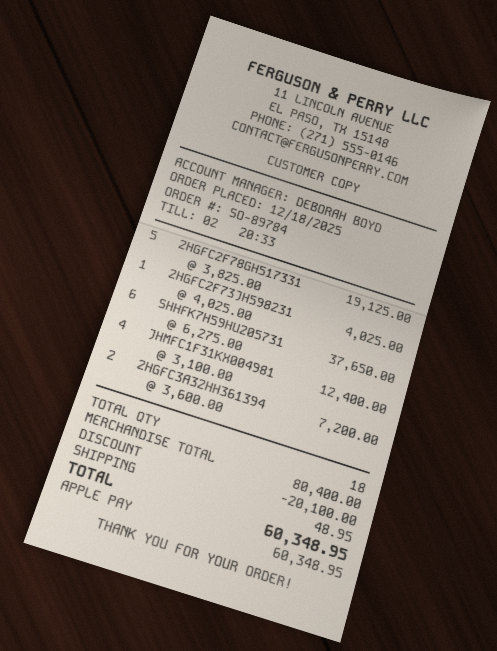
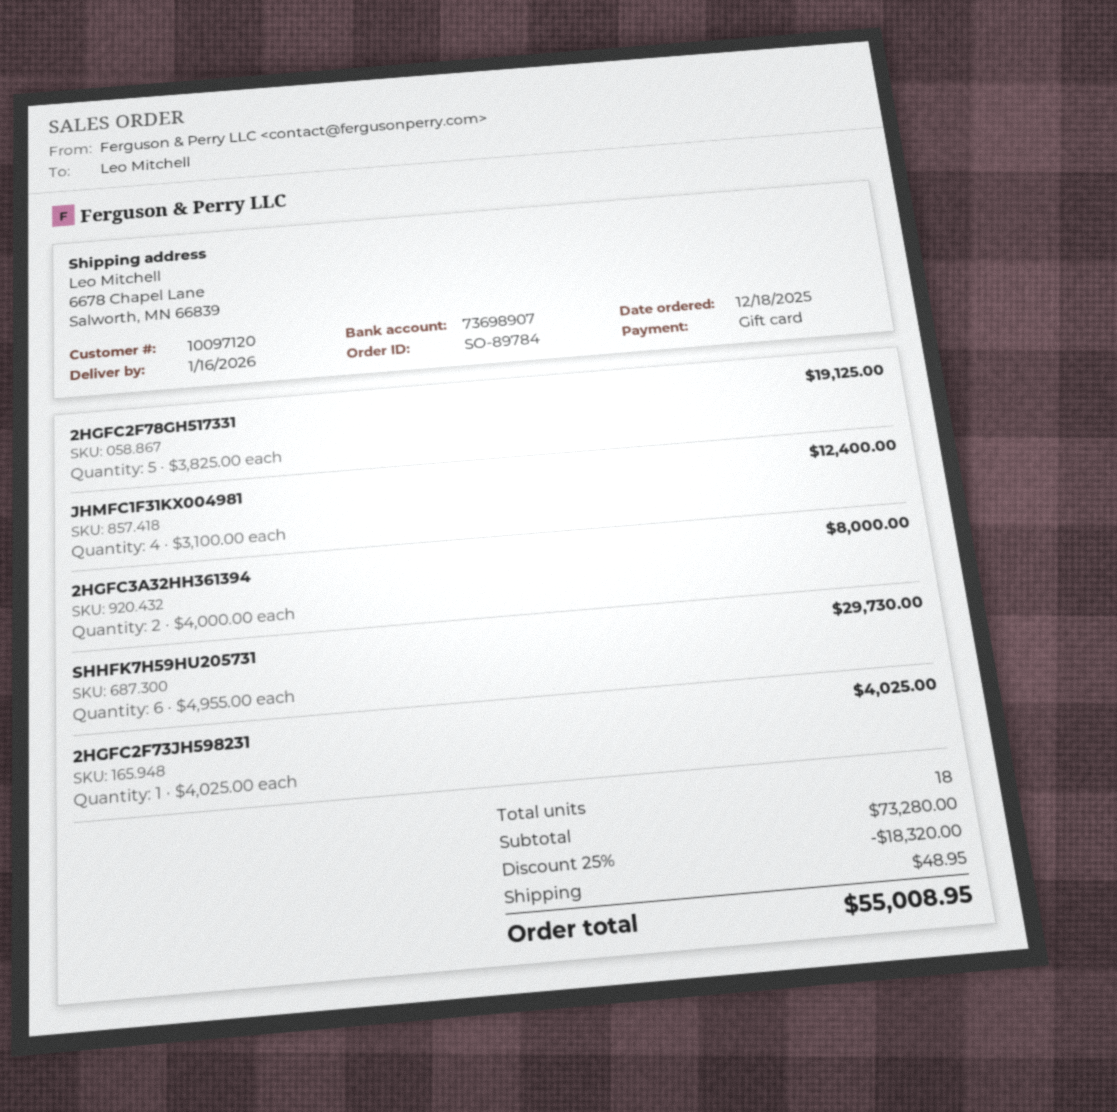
payment method: Apple Pay -> gift card
SHHFK7H59HU205731: 6 x 6275.00 = 37650.00 -> 6 x 4955.00 = 29730.00
2HGFC3A32HH361394: 2 x 3600.00 = 7200.00 -> 2 x 4000.00 = 8000.00
subtotal: 80400.00 -> 73280.00
discount: 20100.00 -> 18320.00
total: 60348.95 -> 55008.95

